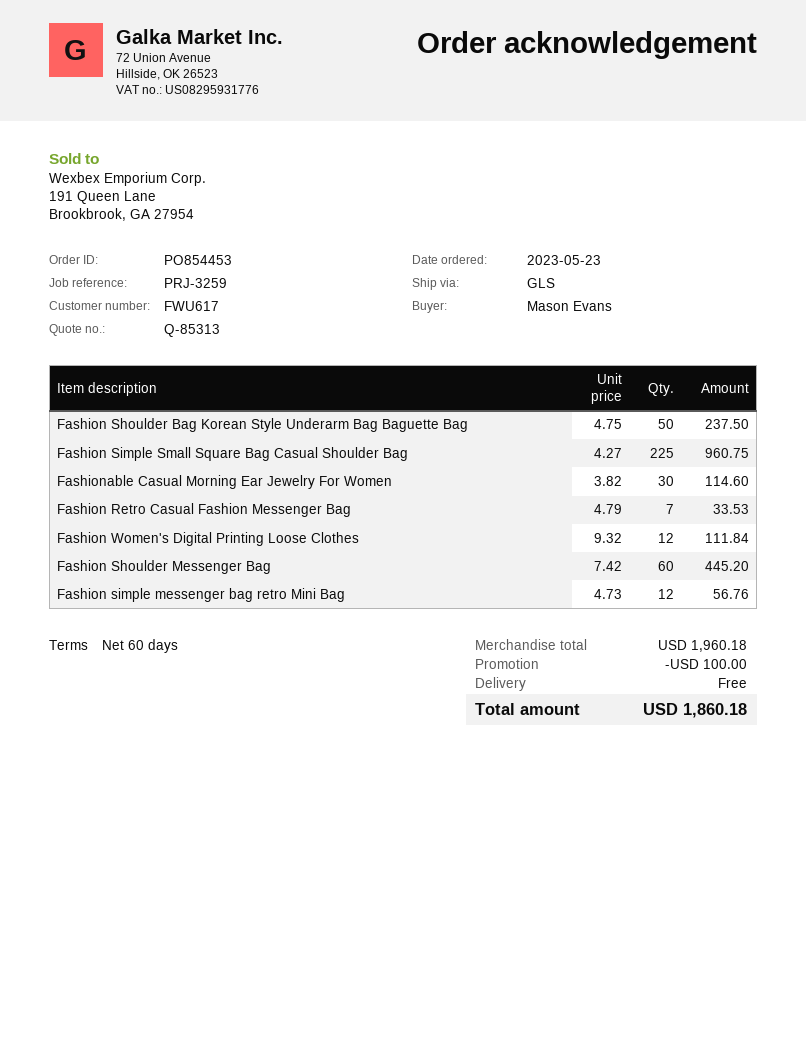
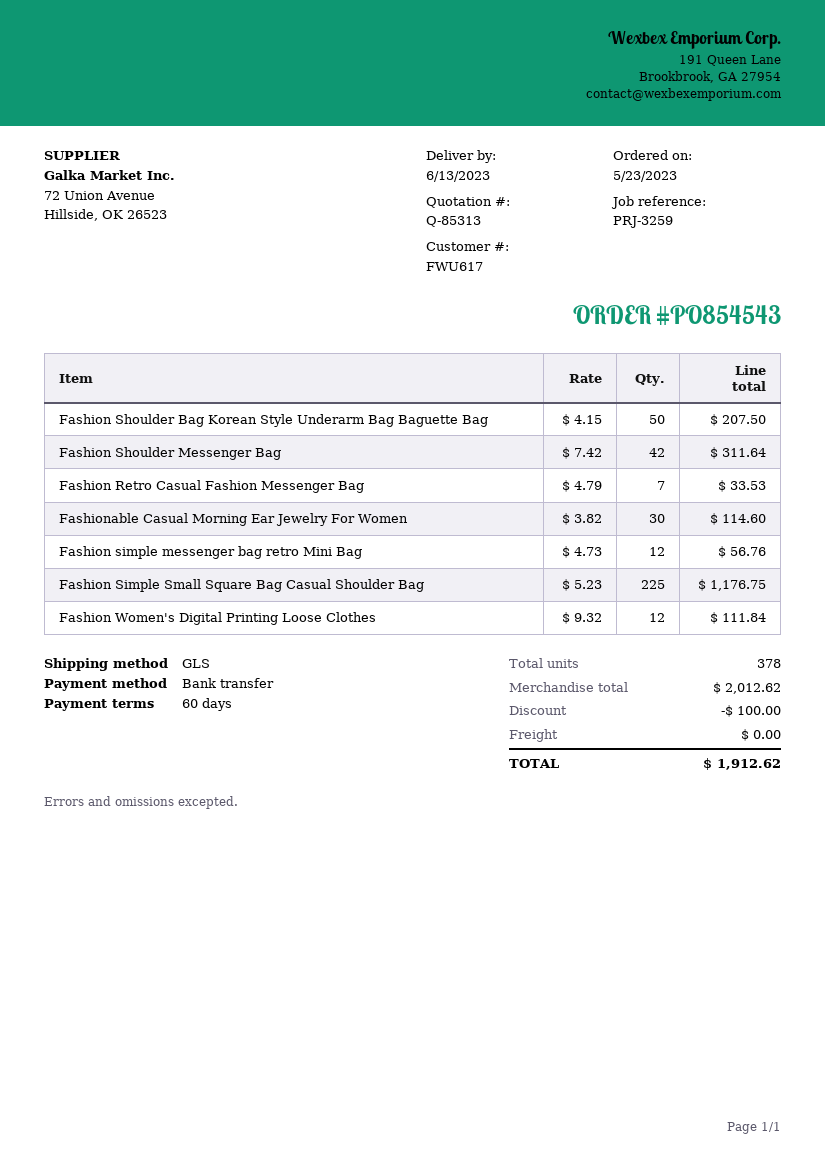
order number: PO854453 -> PO854543
Fashion Shoulder Bag Korean Style Underarm Bag Baguette Bag: 50 x 4.75 = 237.50 -> 50 x 4.15 = 207.50
Fashion Simple Small Square Bag Casual Shoulder Bag: 225 x 4.27 = 960.75 -> 225 x 5.23 = 1176.75
Fashion Shoulder Messenger Bag: 60 x 7.42 = 445.20 -> 42 x 7.42 = 311.64
subtotal: 1960.18 -> 2012.62
total: 1860.18 -> 1912.62

